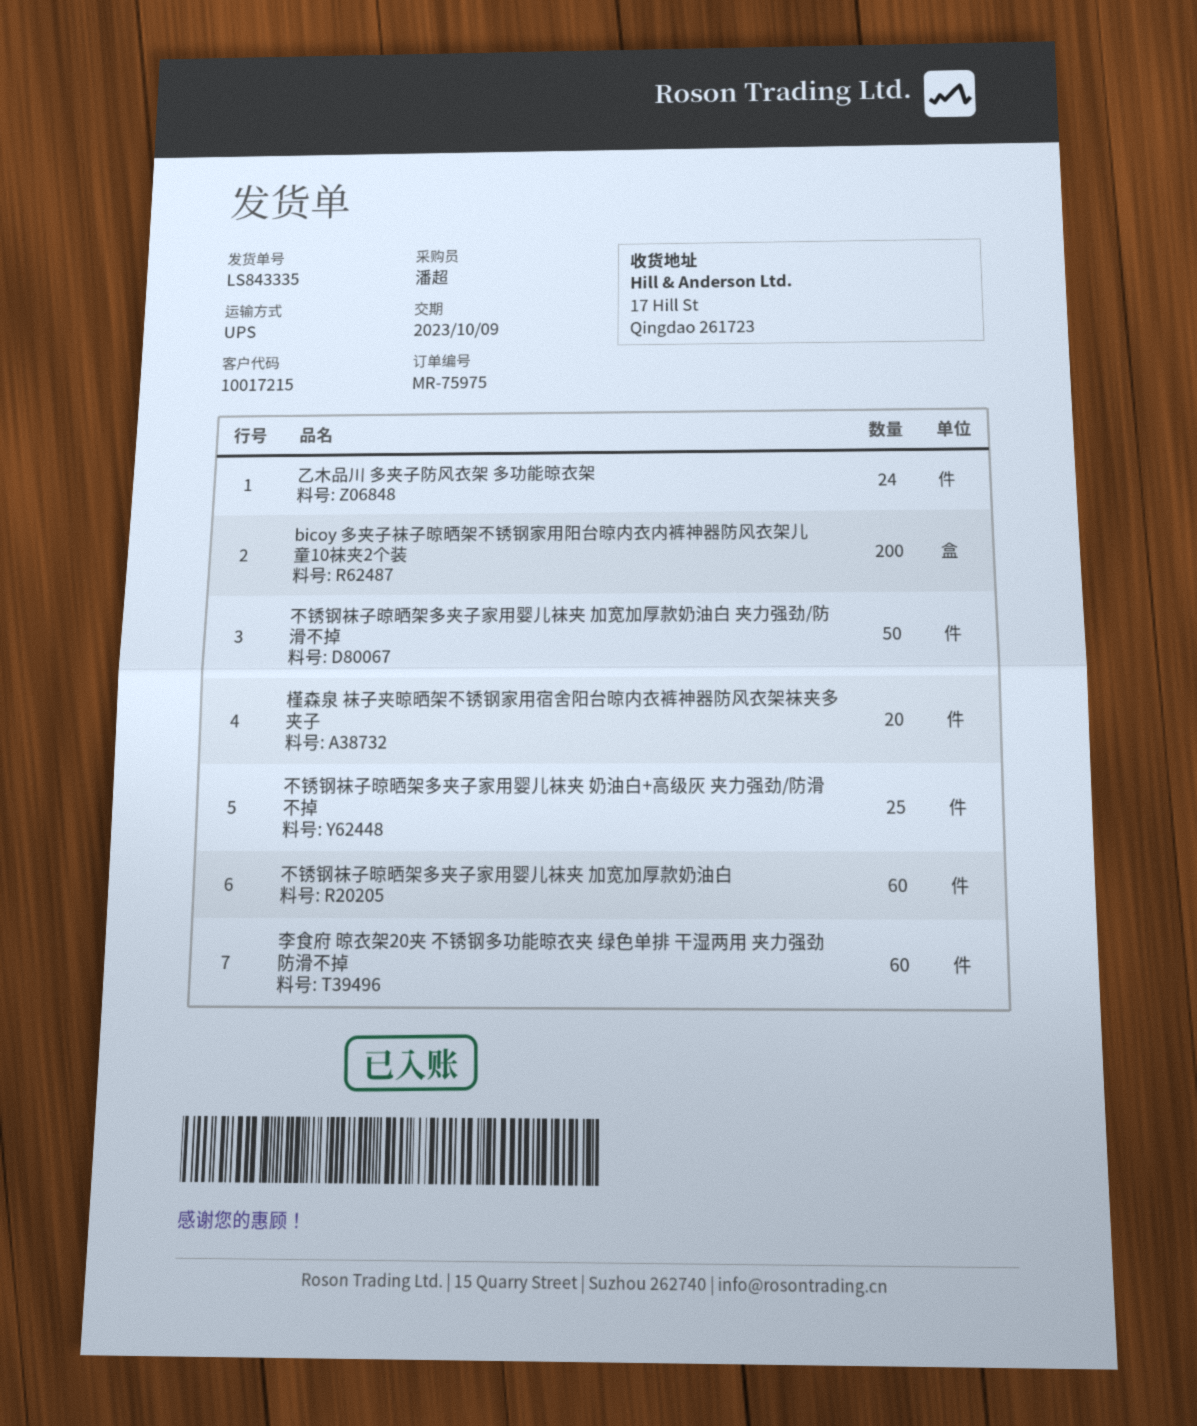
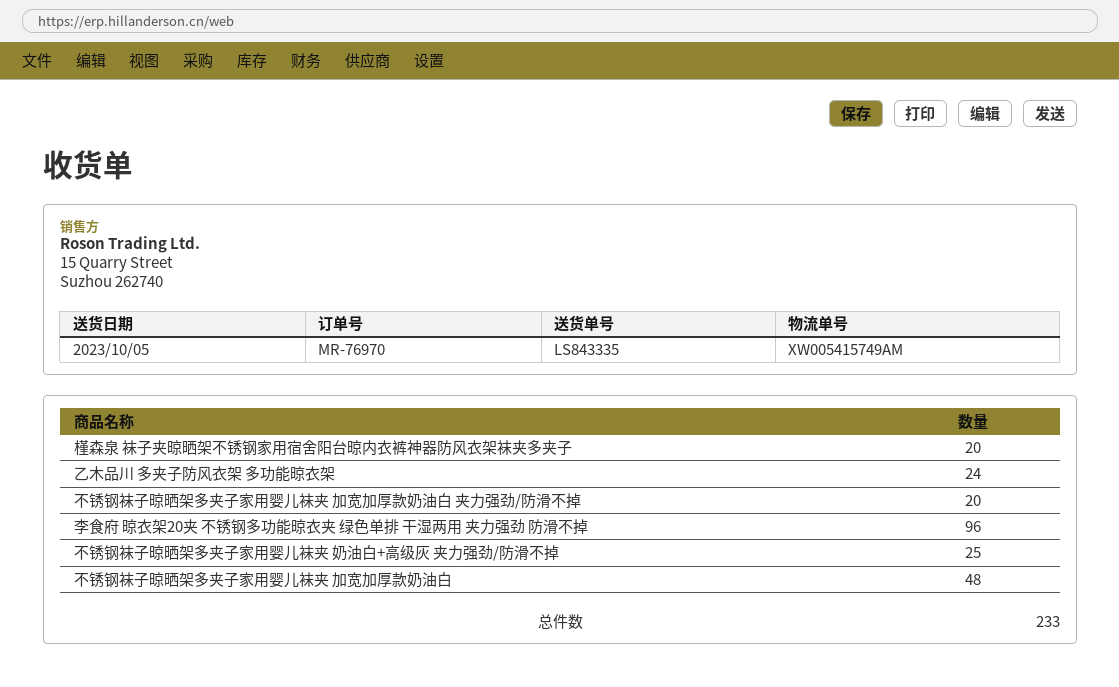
order number: MR-75975 -> MR-76970
delivery date: 2023-10-09 -> 2023-10-05
bicoy 多夹子袜子晾晒架不锈钢家用阳台晾内衣内裤神器防风衣架儿童10袜夹2个装: 200 -> none
不锈钢袜子晾晒架多夹子家用婴儿袜夹 加宽加厚款奶油白 夹力强劲/防滑不掉: 50 -> 20
不锈钢袜子晾晒架多夹子家用婴儿袜夹 加宽加厚款奶油白: 60 -> 48
李食府 晾衣架20夹 不锈钢多功能晾衣夹 绿色单排 干湿两用 夹力强劲 防滑不掉: 60 -> 96

